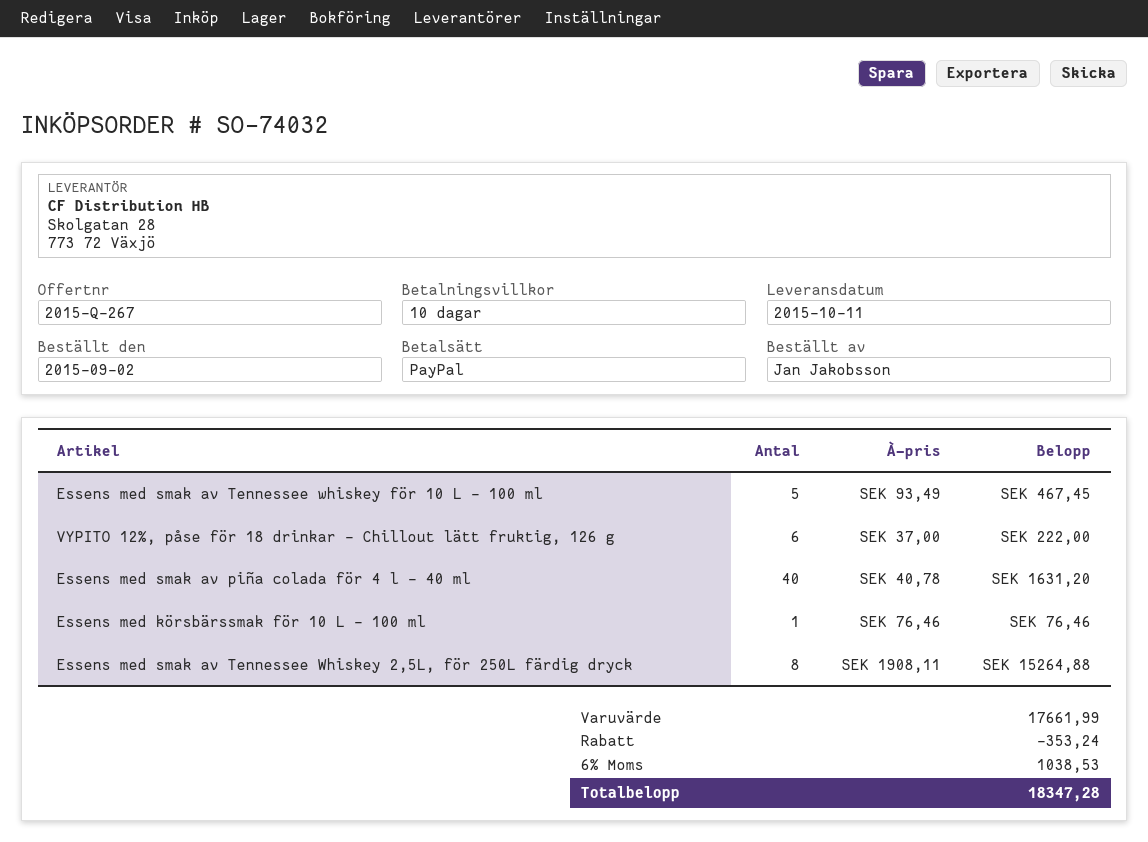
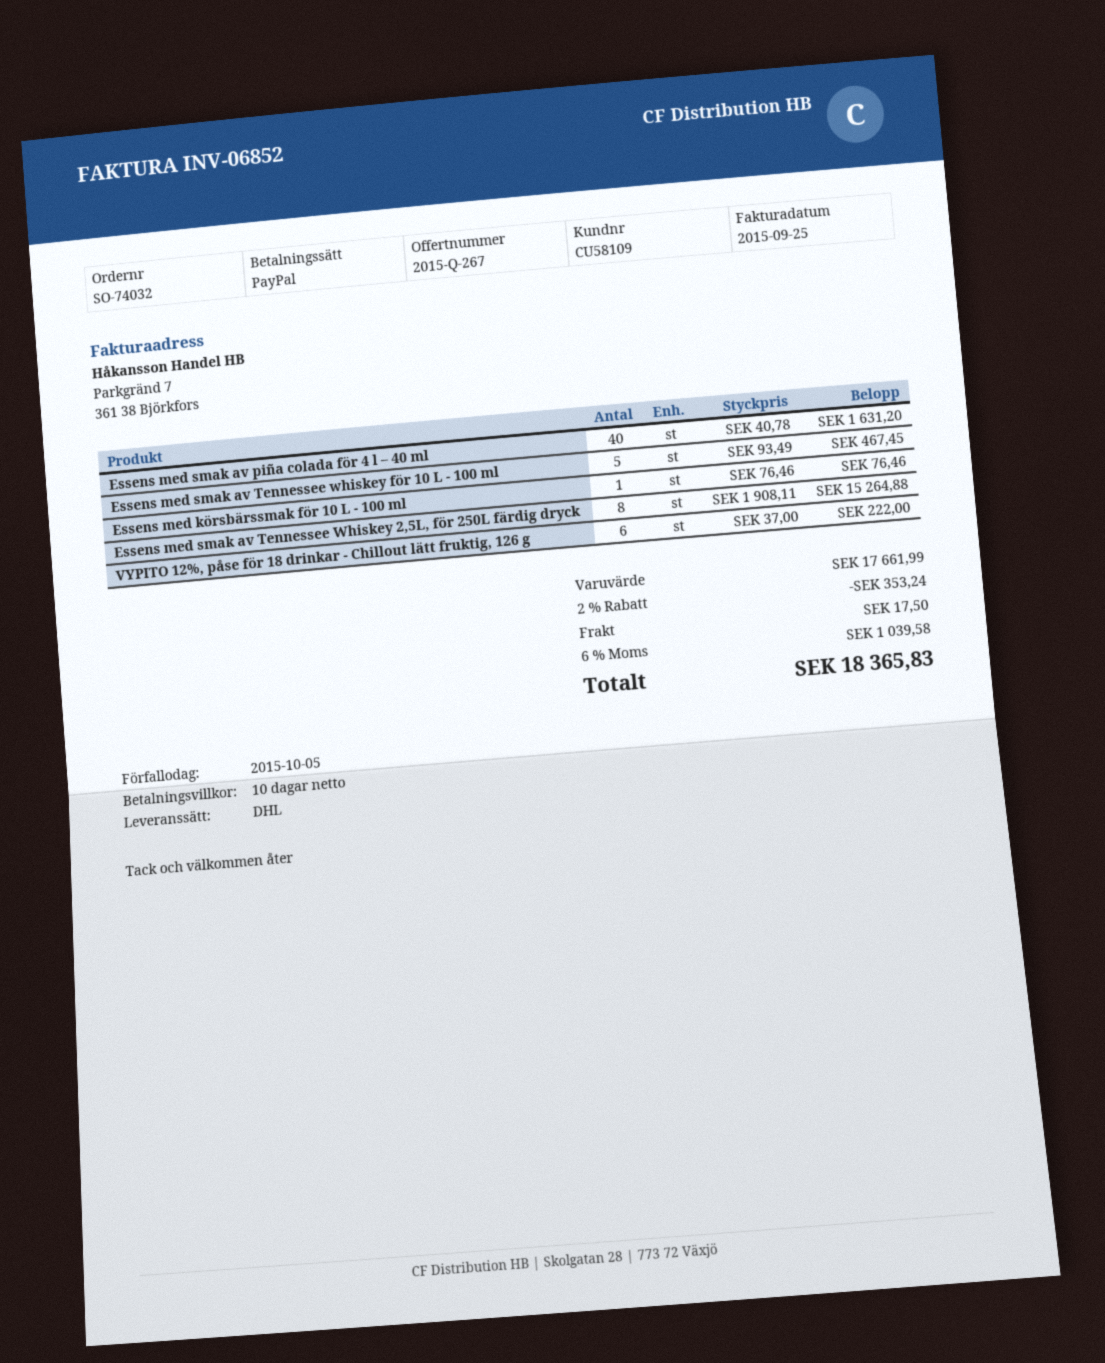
shipping: none -> 17.50
tax: 6% = 1038.53 -> 6% = 1039.58
total: 18347.28 -> 18365.83

